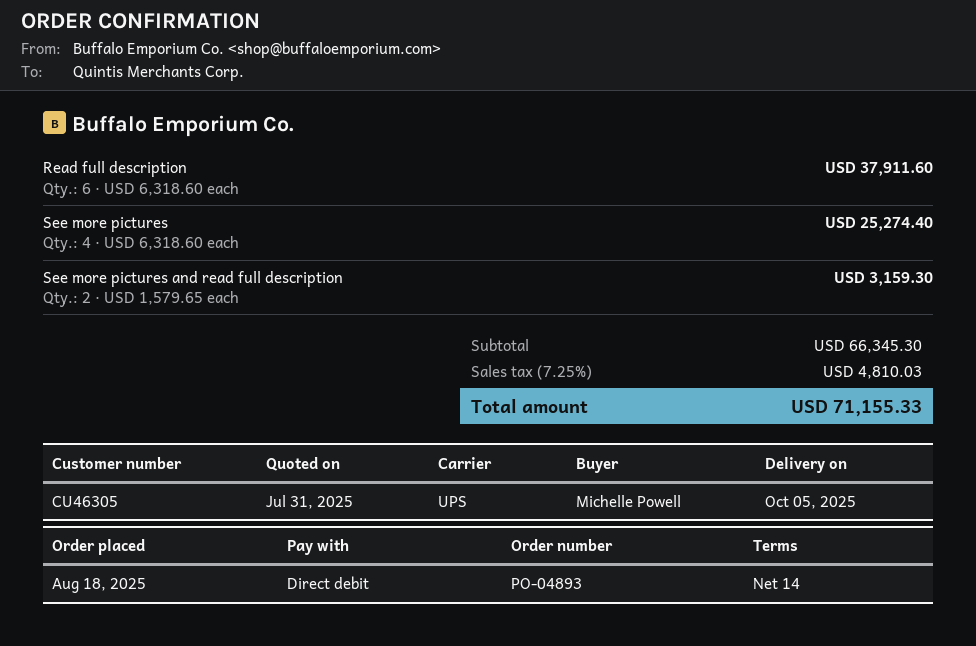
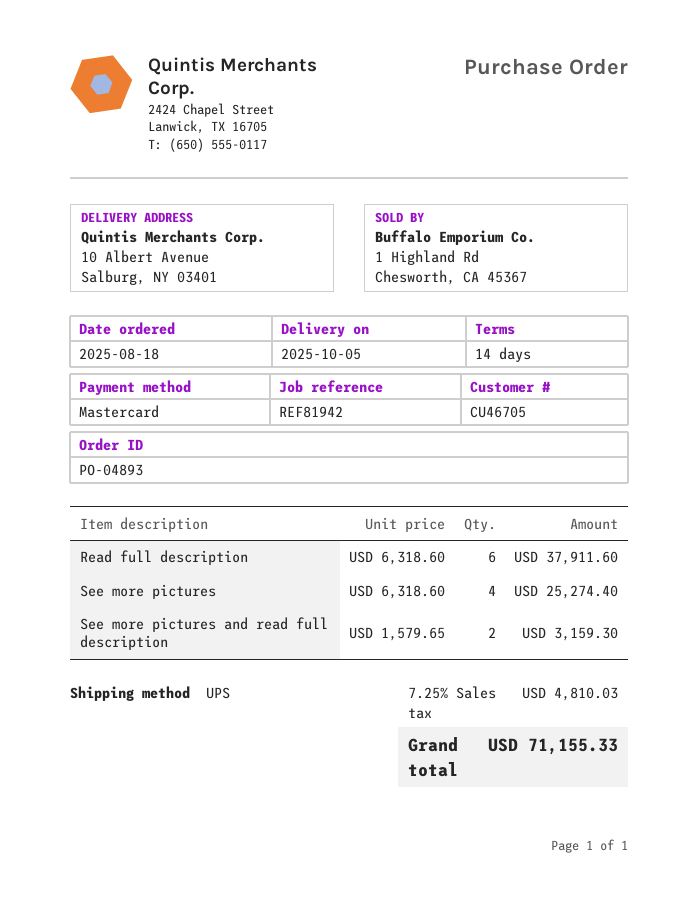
customer number: CU46305 -> CU46705
payment method: direct debit -> Mastercard

